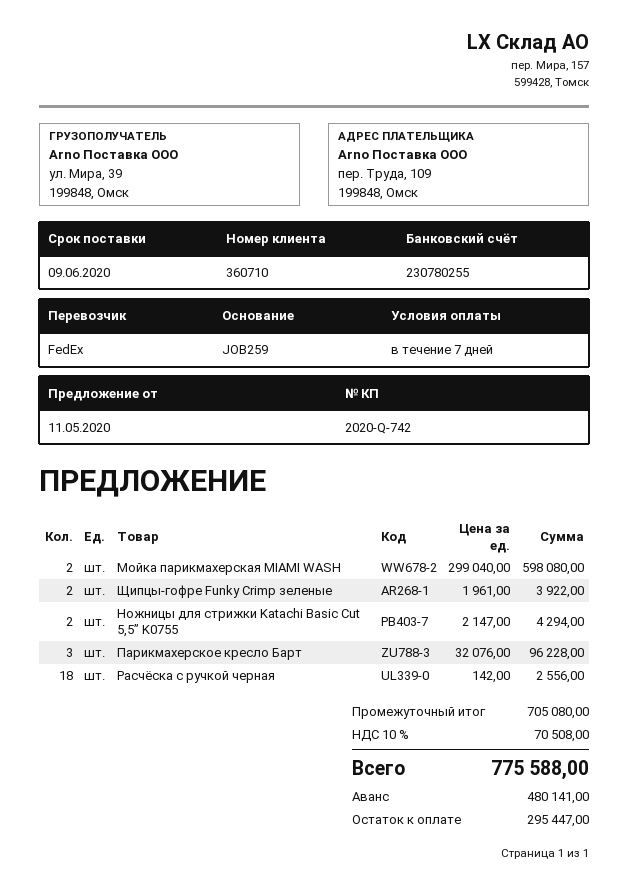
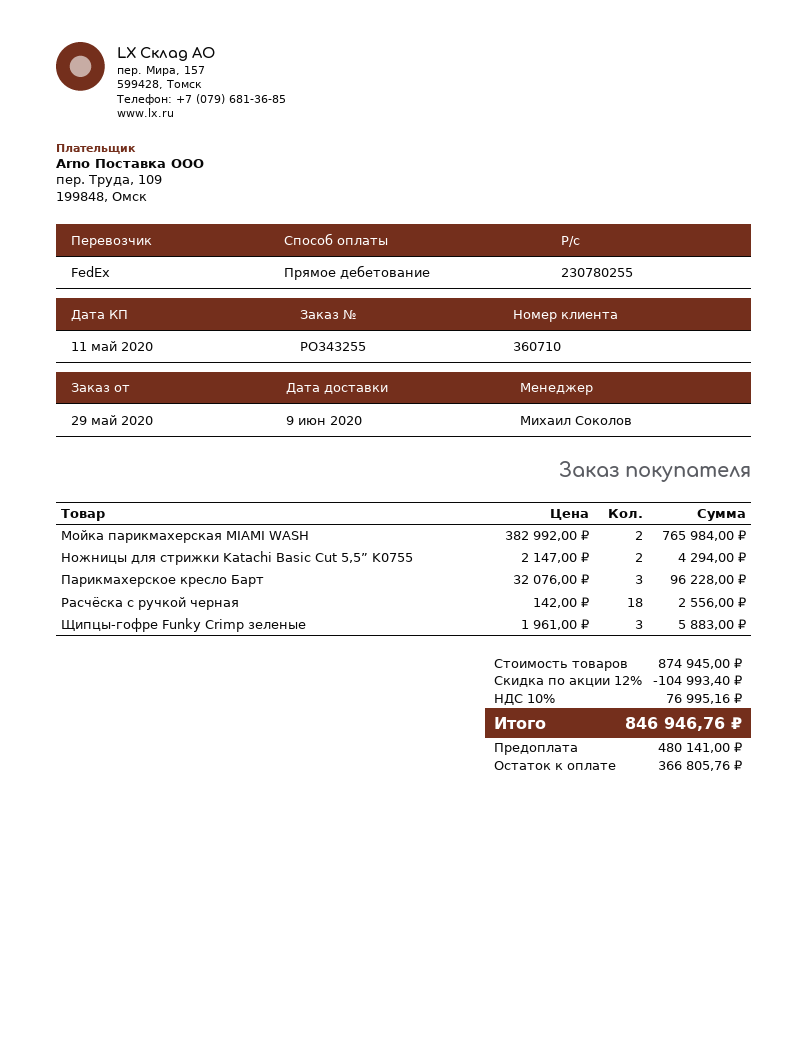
Мойка парикмахерская MIAMI WASH: 2 x 299040.00 = 598080.00 -> 2 x 382992.00 = 765984.00
Щипцы-гофре Funky Crimp зеленые: 2 x 1961.00 = 3922.00 -> 3 x 1961.00 = 5883.00
subtotal: 705080.00 -> 874945.00
discount: none -> 12% = 104993.40
tax: 10% = 70508.00 -> 10% = 76995.16
total: 775588.00 -> 846946.76
balance: 295447.00 -> 366805.76

